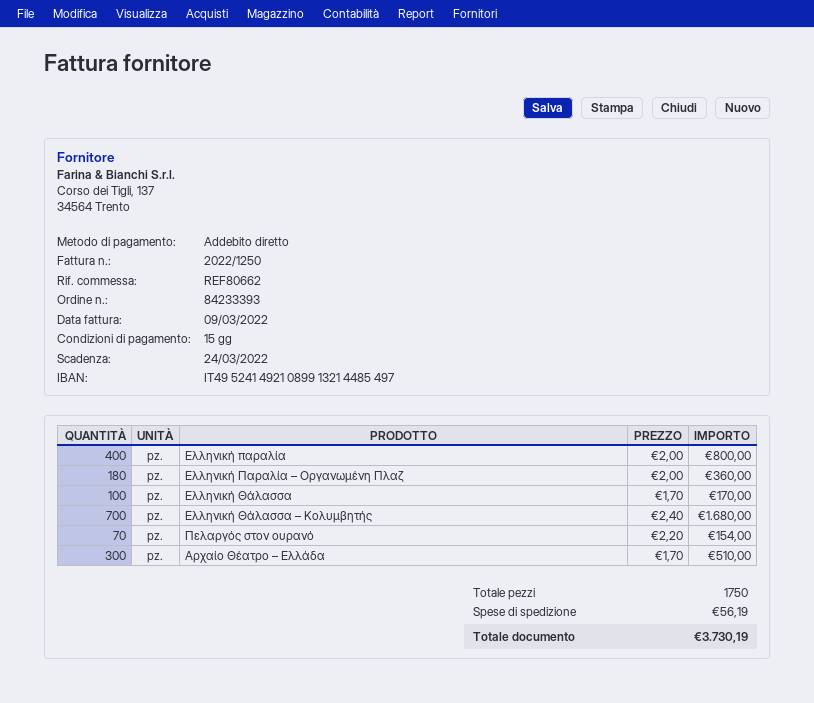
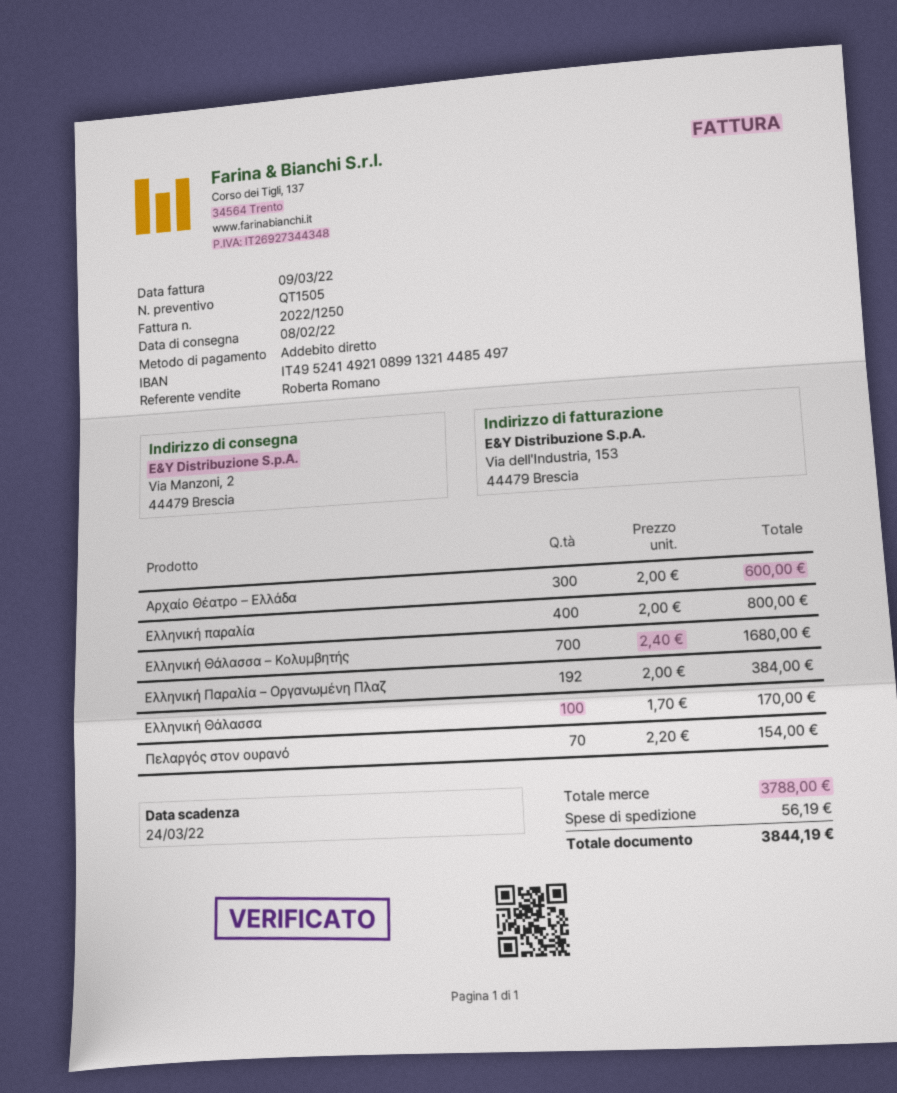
Ελληνική Παραλία – Οργανωμένη Πλαζ: 180 x 2.00 = 360.00 -> 192 x 2.00 = 384.00
Αρχαίο Θέατρο – Ελλάδα: 300 x 1.70 = 510.00 -> 300 x 2.00 = 600.00
total: 3730.19 -> 3844.19

